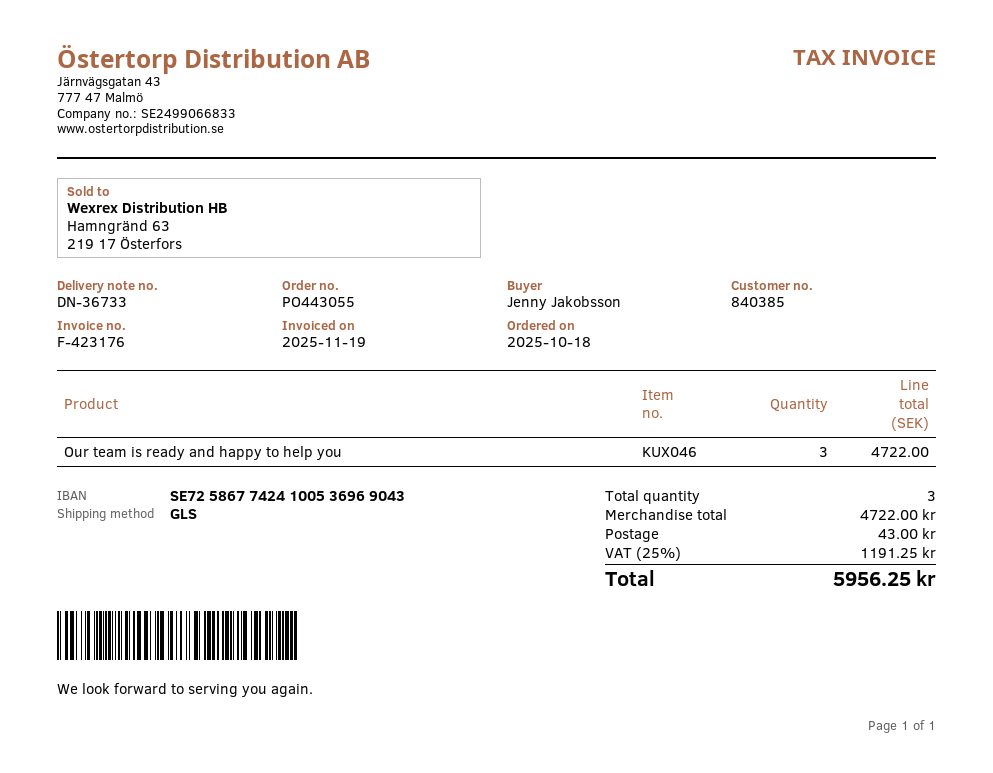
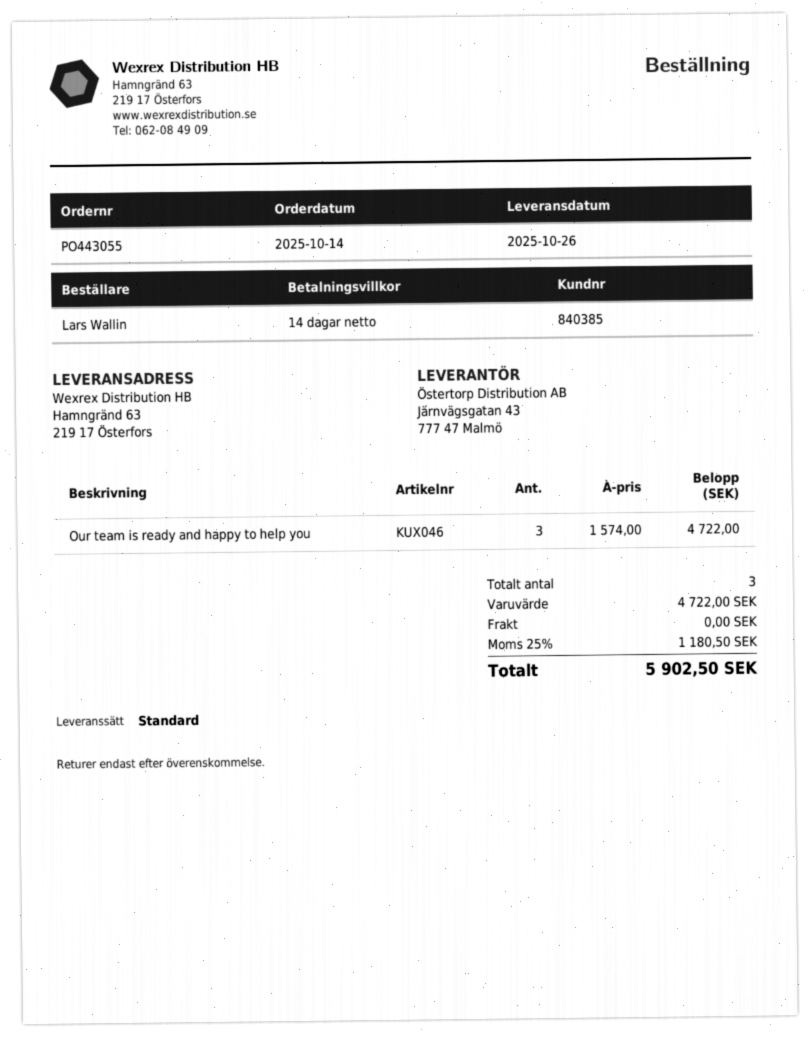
order date: 2025-10-18 -> 2025-10-14
ordered by: Jenny Jakobsson -> Lars Wallin
shipping method: GLS -> standard
shipping: 43.00 -> 0.00
tax: 25% = 1191.25 -> 25% = 1180.50
total: 5956.25 -> 5902.50

